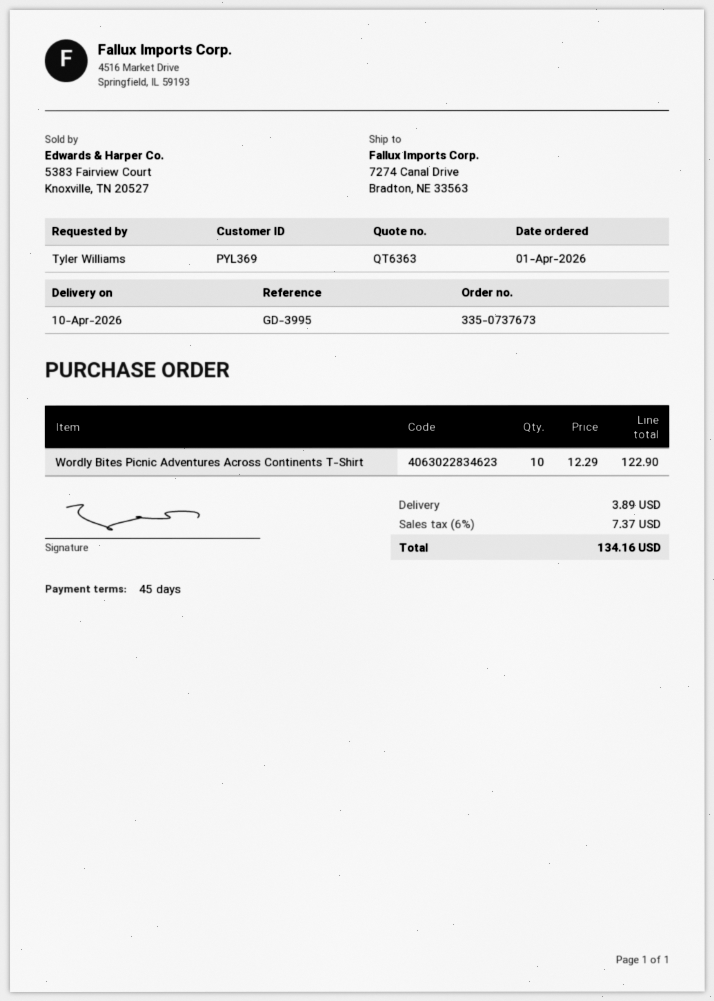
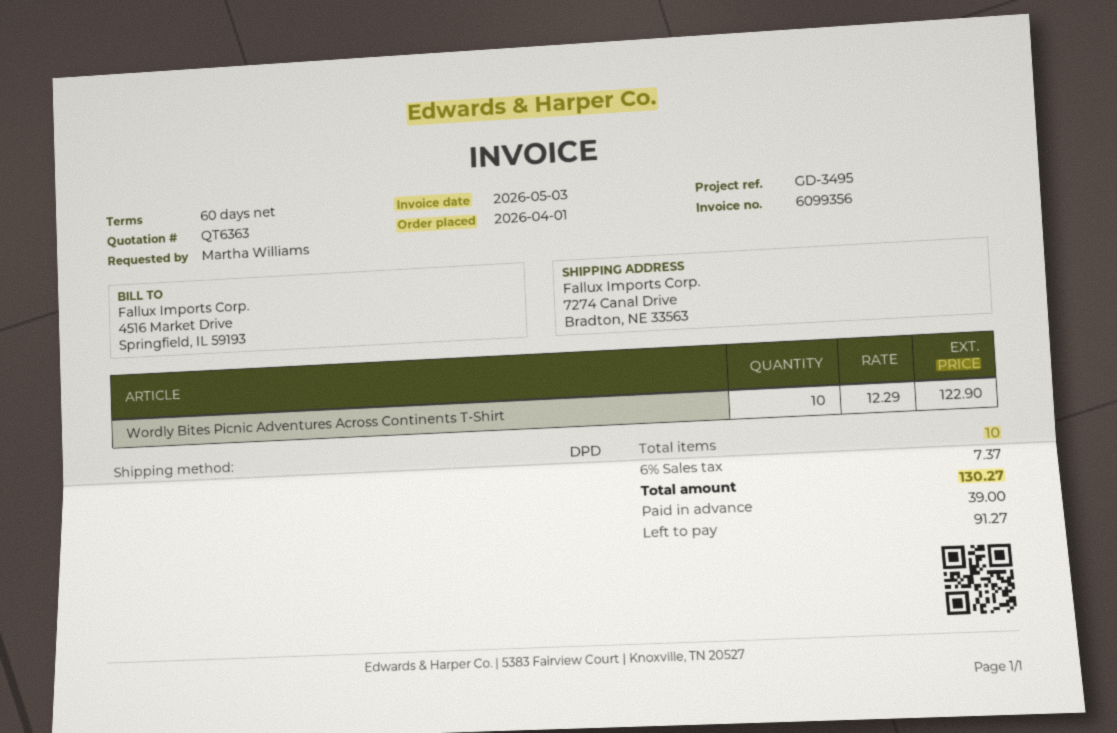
payment terms: 45 days -> 60 days
reference: GD-3995 -> GD-3495
ordered by: Tyler Williams -> Martha Williams
shipping: 3.89 -> none
total: 134.16 -> 130.27

